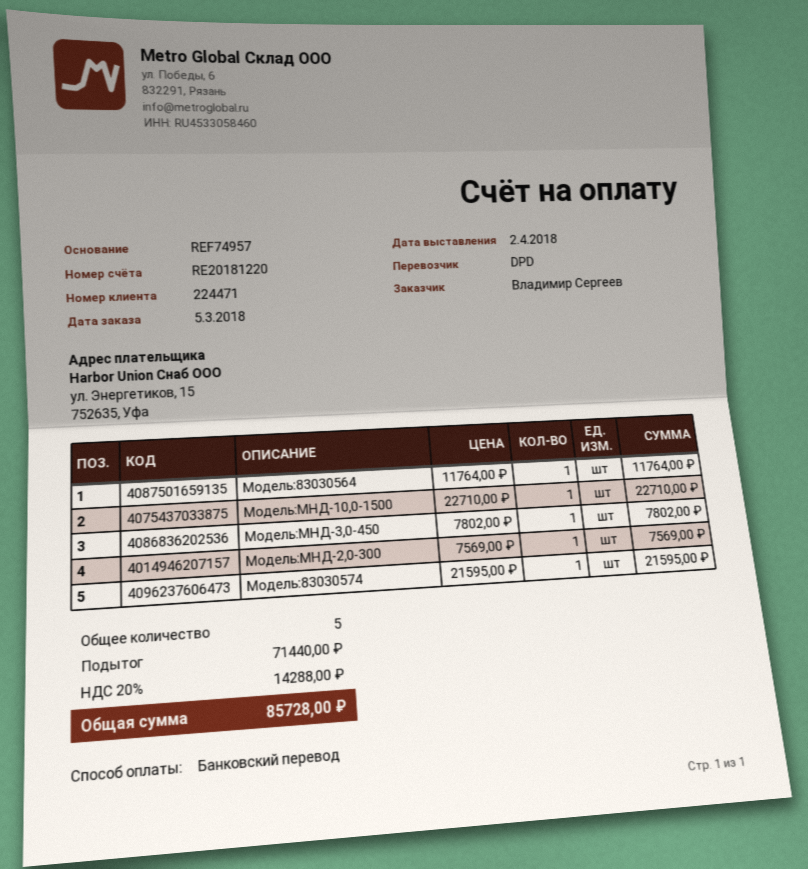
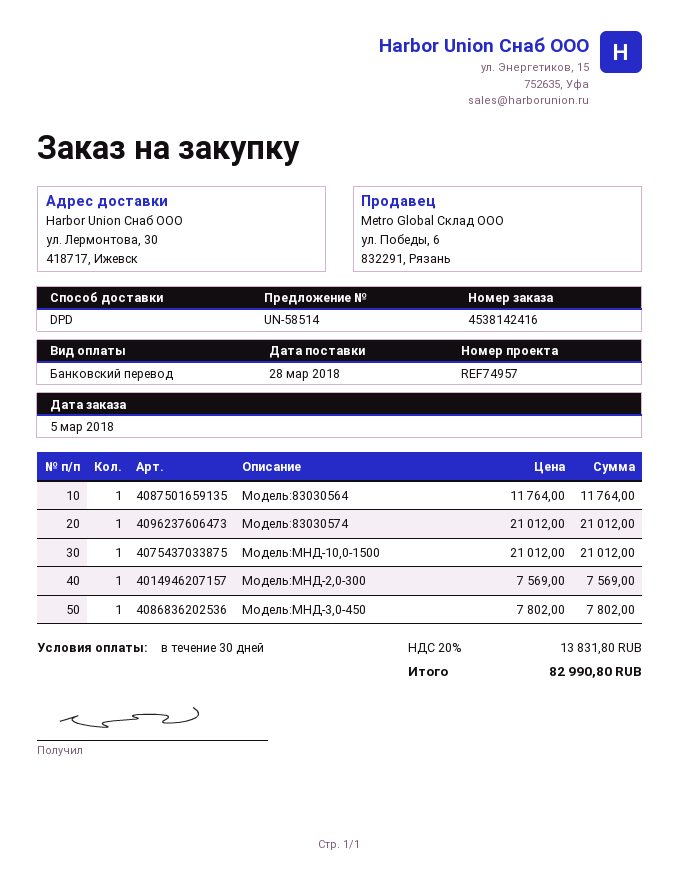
Модель:МНД-10,0-1500: 1 x 22710.00 = 22710.00 -> 1 x 21012.00 = 21012.00
Модель:83030574: 1 x 21595.00 = 21595.00 -> 1 x 21012.00 = 21012.00
tax: 20% = 14288.00 -> 20% = 13831.80
total: 85728.00 -> 82990.80

